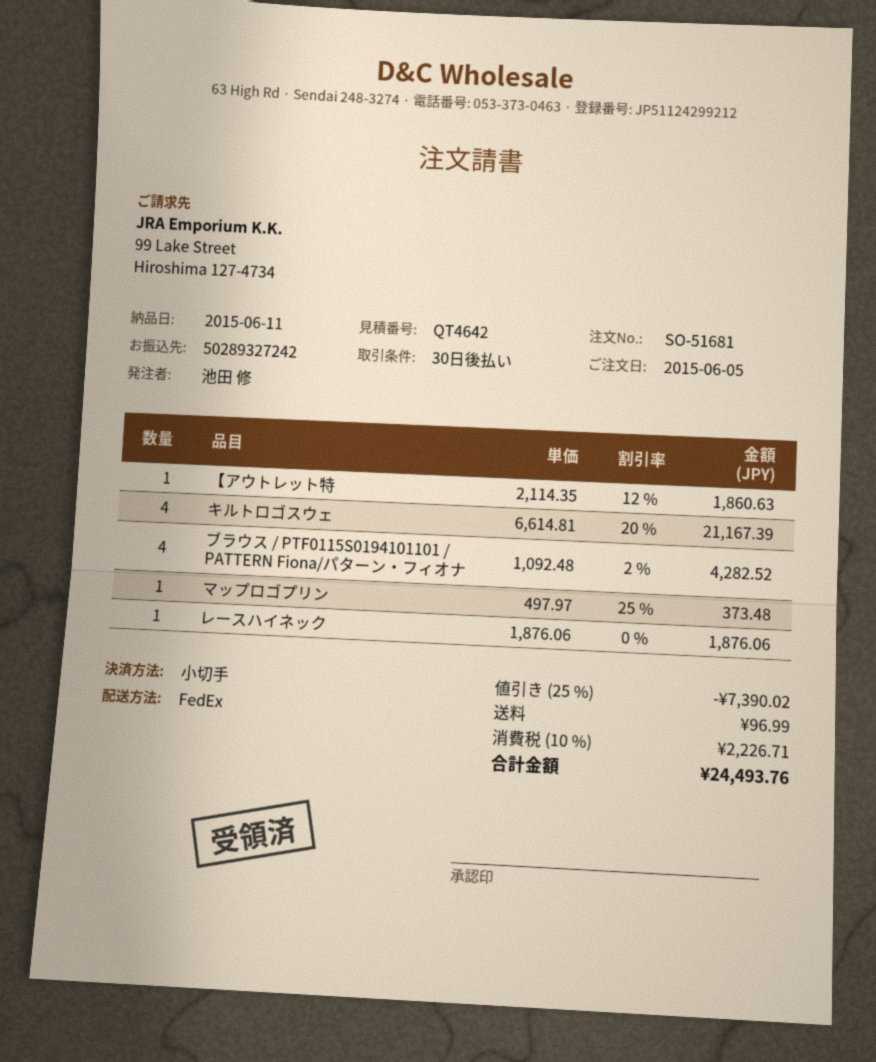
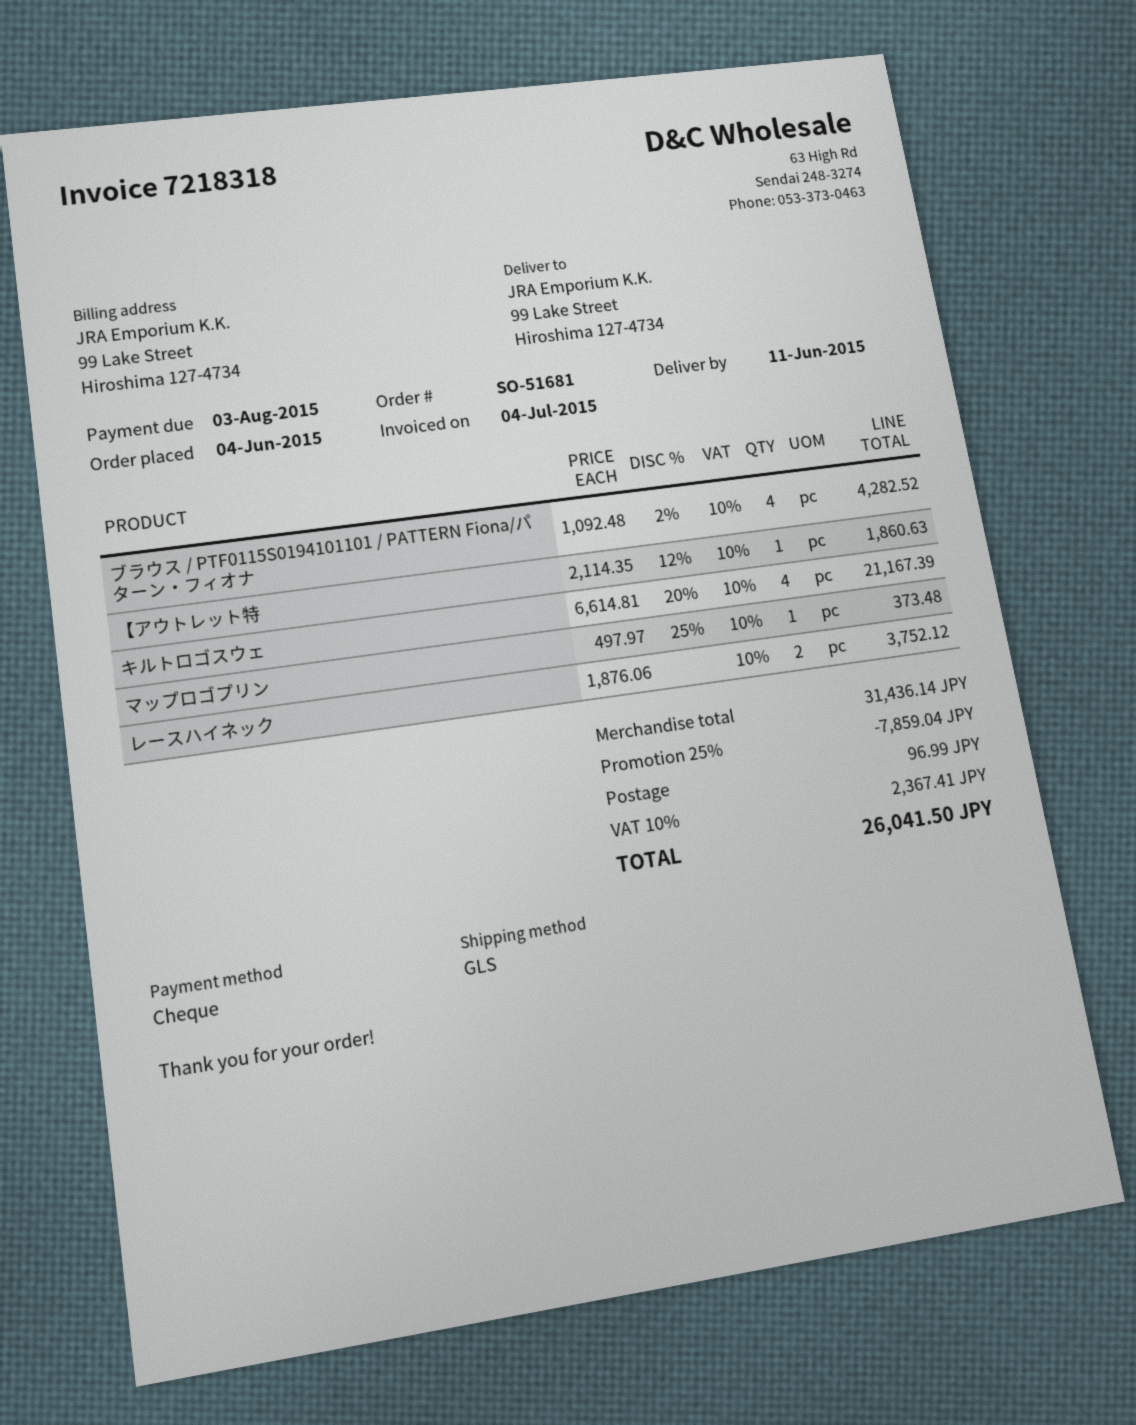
order date: 2015-06-05 -> 2015-06-04
shipping method: FedEx -> GLS
レースハイネック: 1 x 1876.06 = 1876.06 -> 2 x 1876.06 = 3752.12
discount: 25% = 7390.02 -> 25% = 7859.04
tax: 10% = 2226.71 -> 10% = 2367.41
total: 24493.76 -> 26041.50

